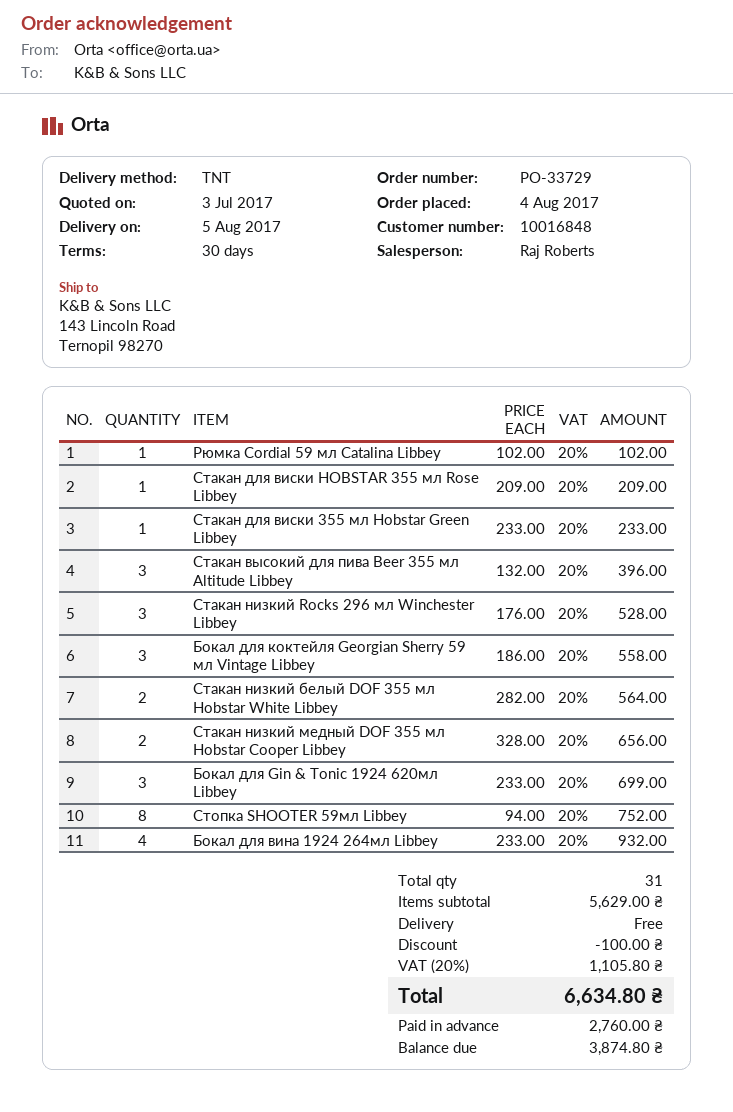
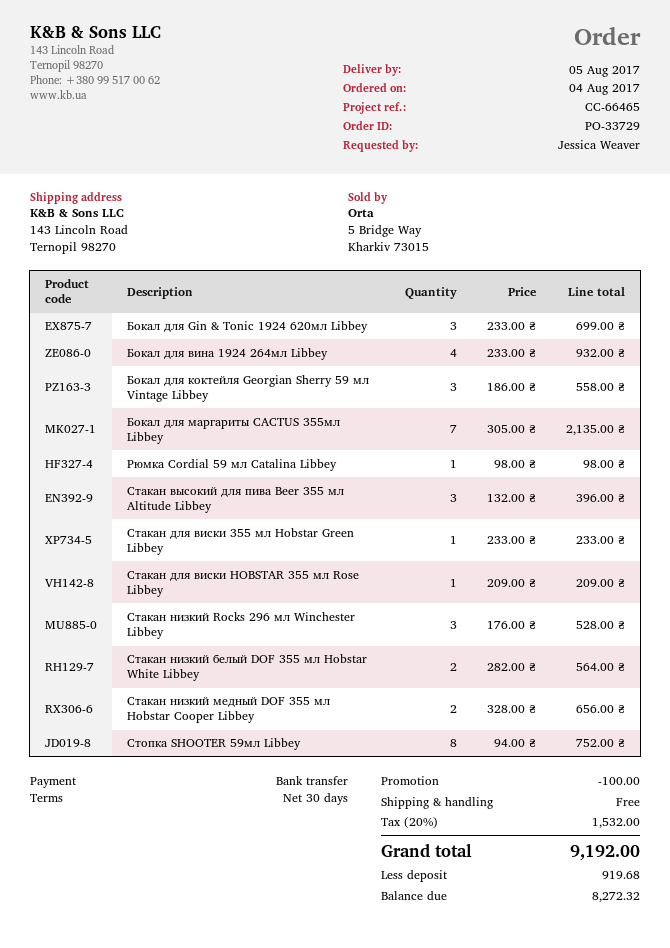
Рюмка Cordial 59 мл Catalina Libbey: 1 x 102.00 = 102.00 -> 1 x 98.00 = 98.00
Бокал для маргариты CACTUS 355мл Libbey: none -> 7 x 305.00 = 2135.00
tax: 20% = 1105.80 -> 20% = 1532.00
total: 6634.80 -> 9192.00
deposit: 2760.00 -> 919.68
balance: 3874.80 -> 8272.32

